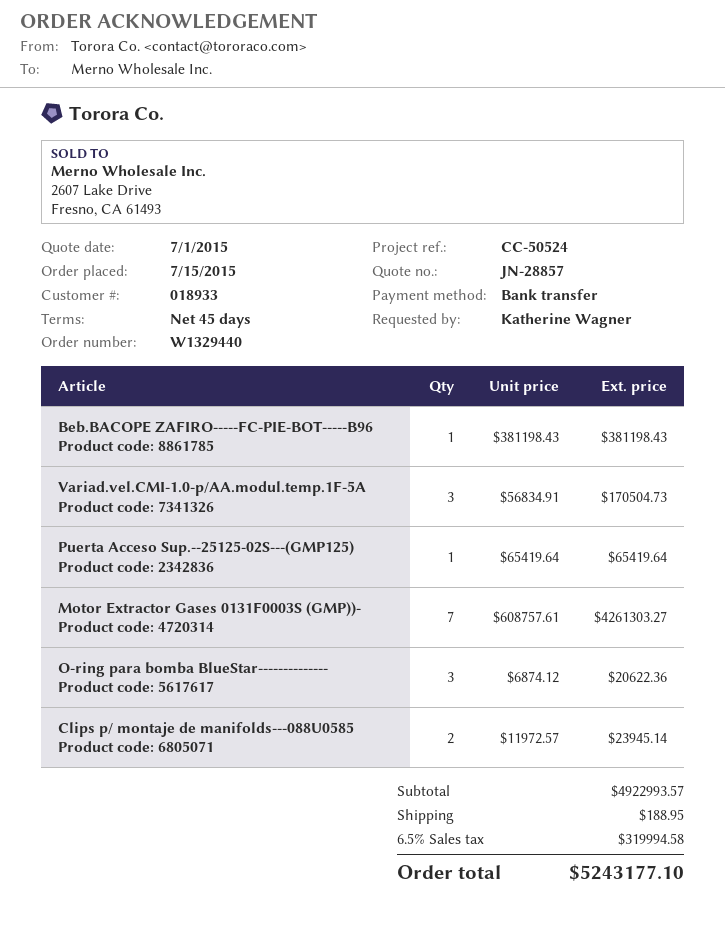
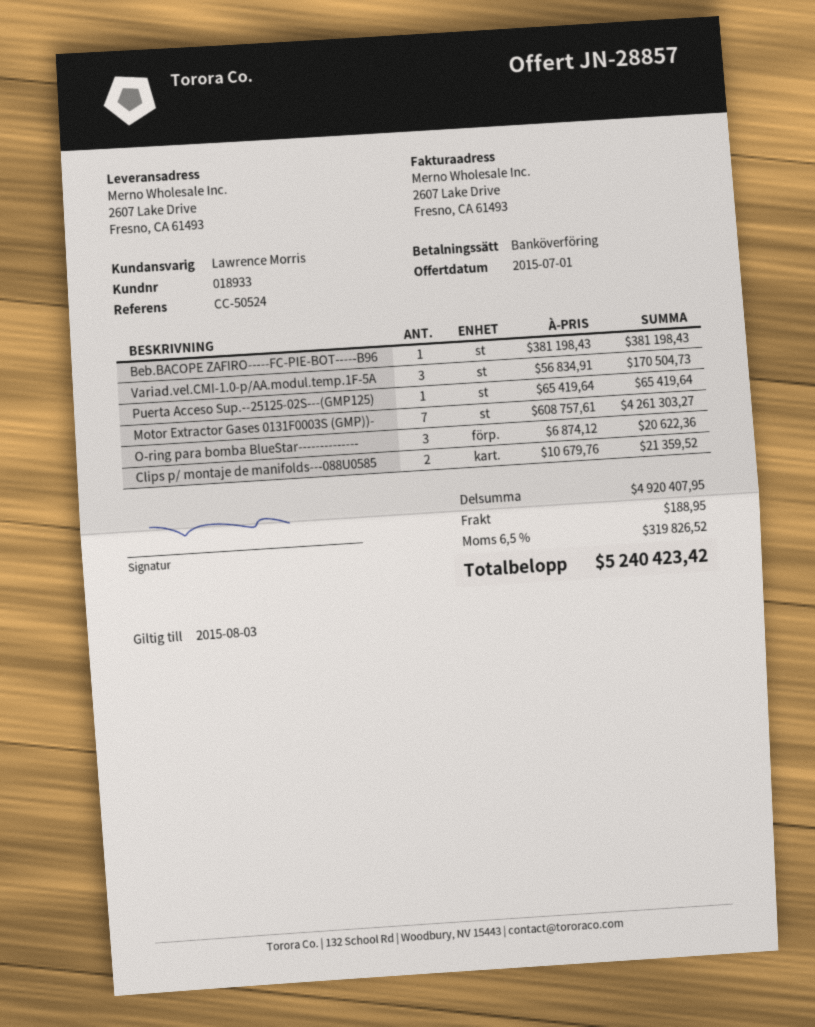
Clips p/ montaje de manifolds---088U0585: 2 x 11972.57 = 23945.14 -> 2 x 10679.76 = 21359.52
subtotal: 4922993.57 -> 4920407.95
tax: 6.5% = 319994.58 -> 6.5% = 319826.52
total: 5243177.10 -> 5240423.42

